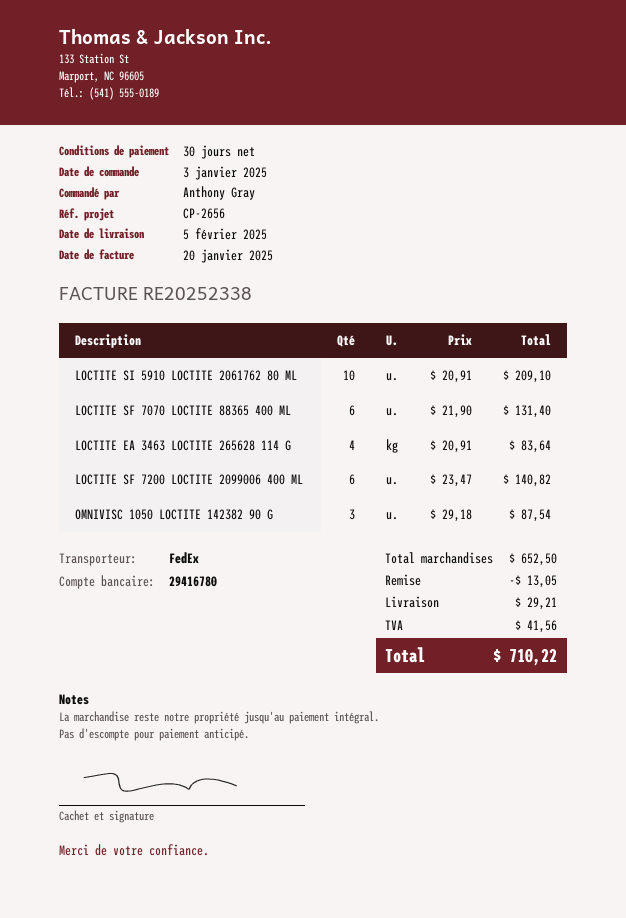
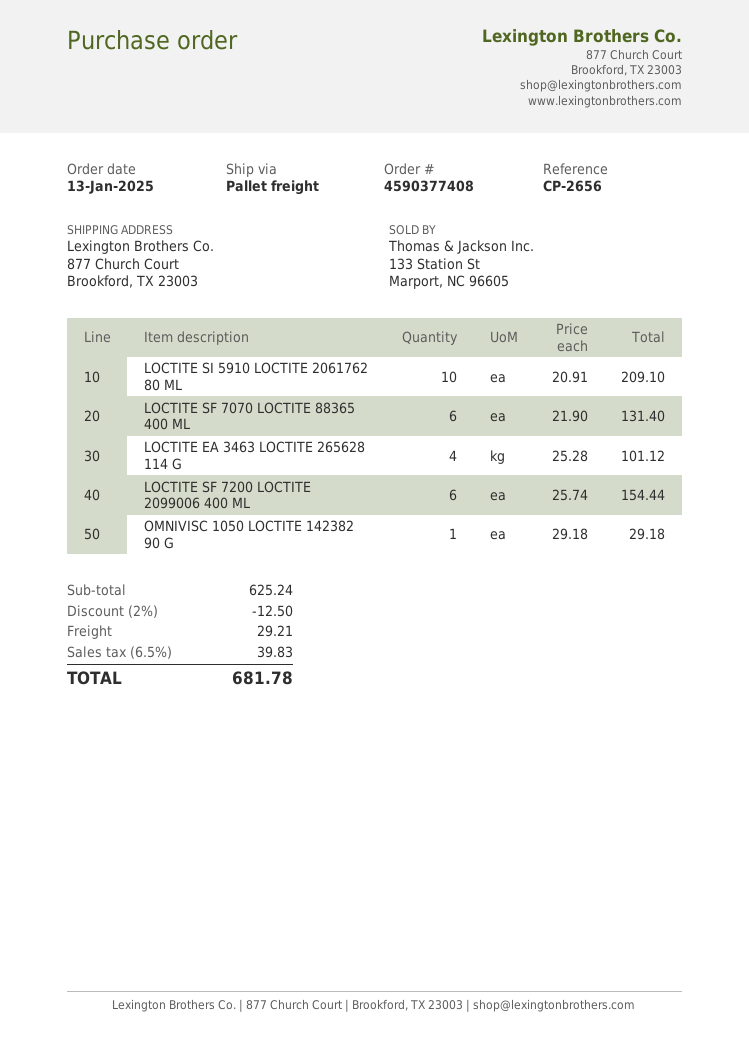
order date: 2025-01-03 -> 2025-01-13
shipping method: FedEx -> pallet freight
LOCTITE EA 3463 LOCTITE 265628 114 G: 4 x 20.91 = 83.64 -> 4 x 25.28 = 101.12
LOCTITE SF 7200 LOCTITE 2099006 400 ML: 6 x 23.47 = 140.82 -> 6 x 25.74 = 154.44
OMNIVISC 1050 LOCTITE 142382 90 G: 3 x 29.18 = 87.54 -> 1 x 29.18 = 29.18
subtotal: 652.50 -> 625.24
discount: 13.05 -> 12.50
tax: 41.56 -> 39.83
total: 710.22 -> 681.78

